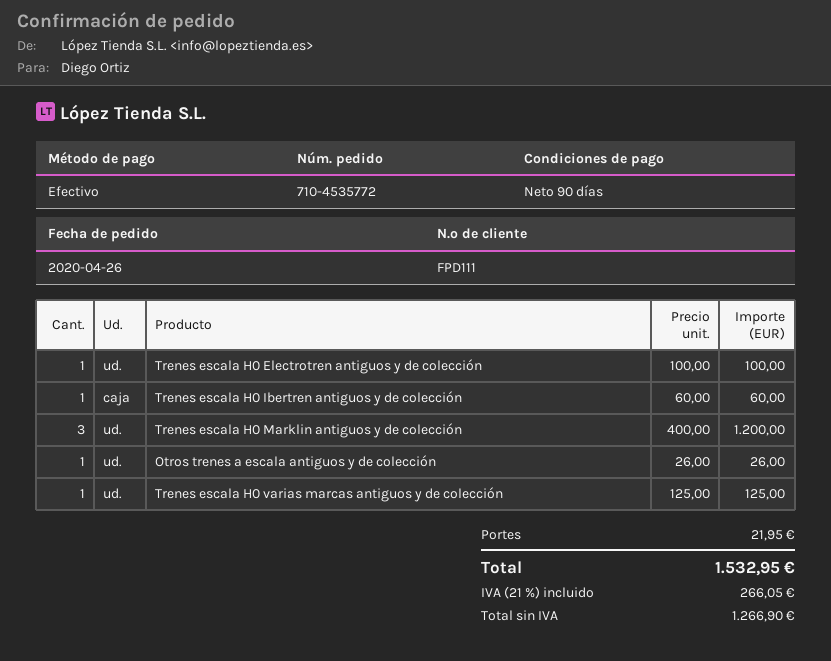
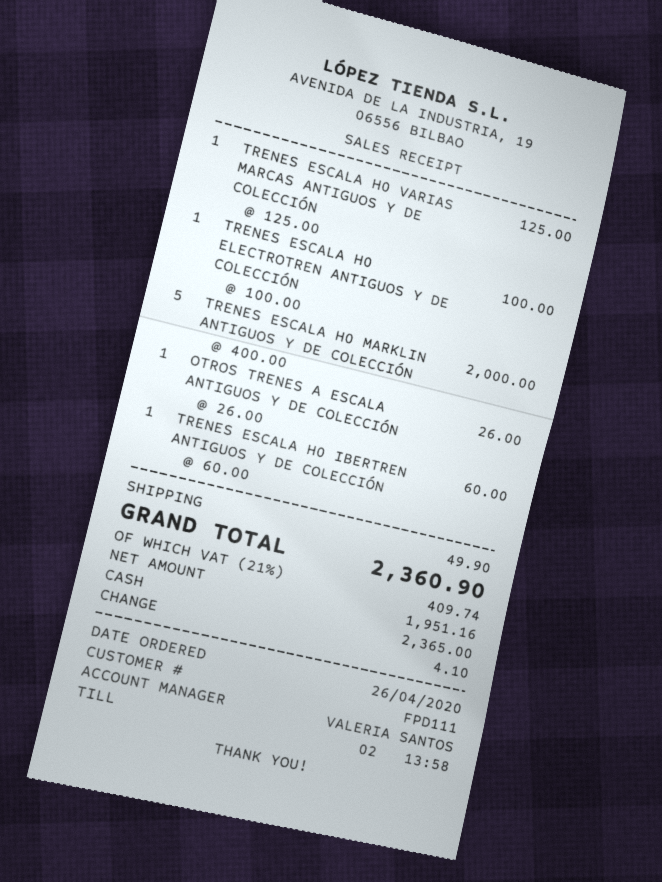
Trenes escala H0 Marklin antiguos y de colección: 3 x 400.00 = 1200.00 -> 5 x 400.00 = 2000.00
shipping: 21.95 -> 49.90
net: 1266.90 -> 1951.16
tax: 21% = 266.05 -> 21% = 409.74
total: 1532.95 -> 2360.90

